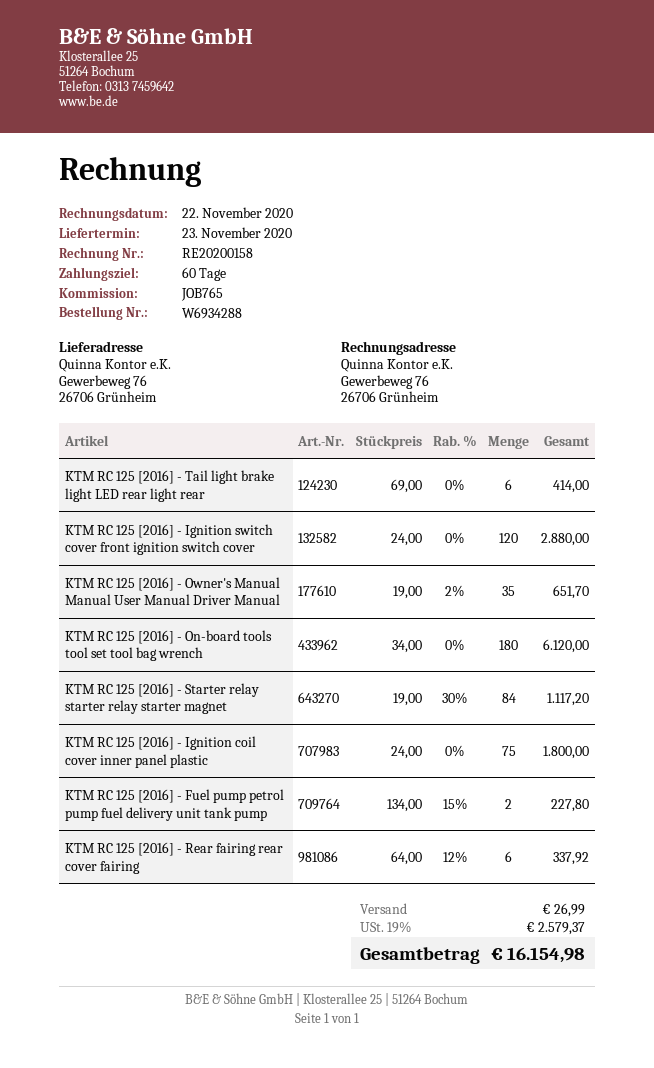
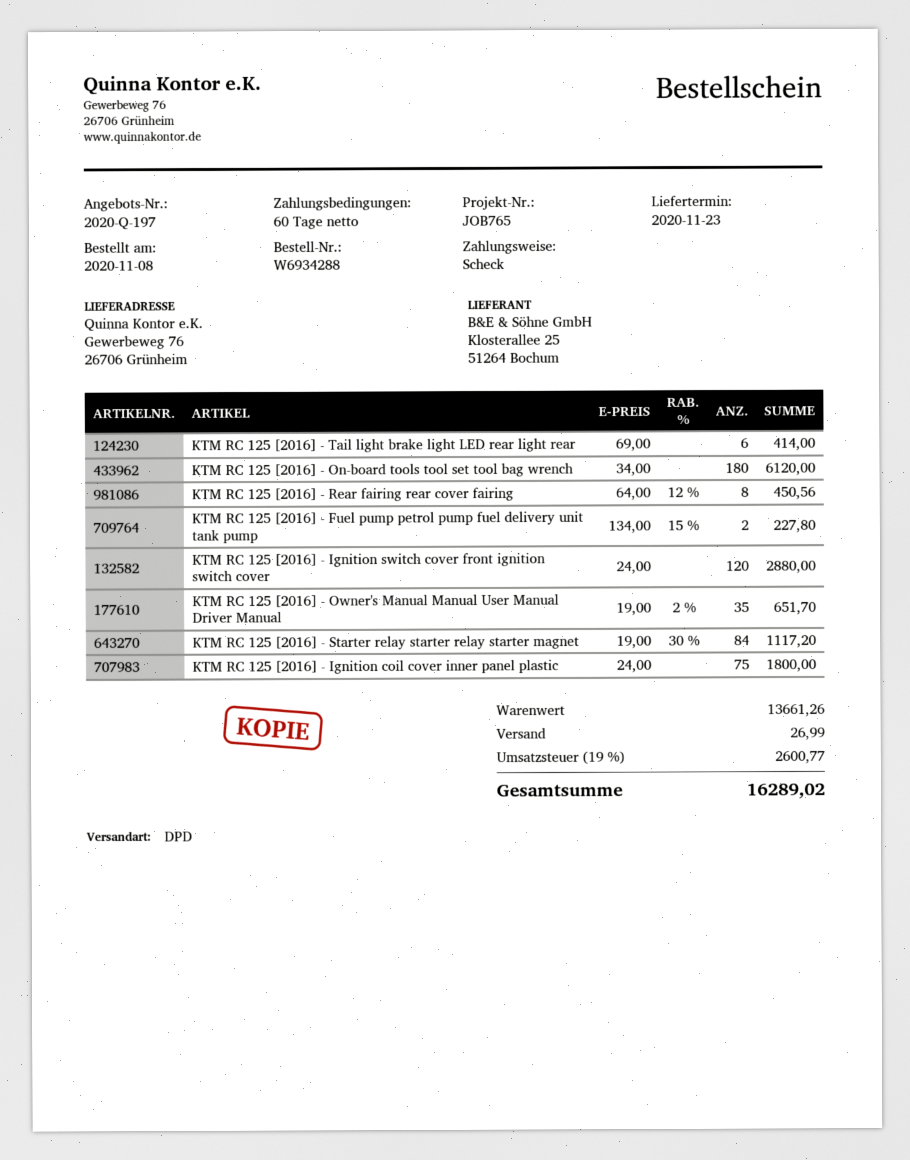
KTM RC 125 [2016] - Rear fairing rear cover fairing: 6 x 64.00 - 12% = 337.92 -> 8 x 64.00 - 12% = 450.56
tax: 19% = 2579.37 -> 19% = 2600.77
total: 16154.98 -> 16289.02

